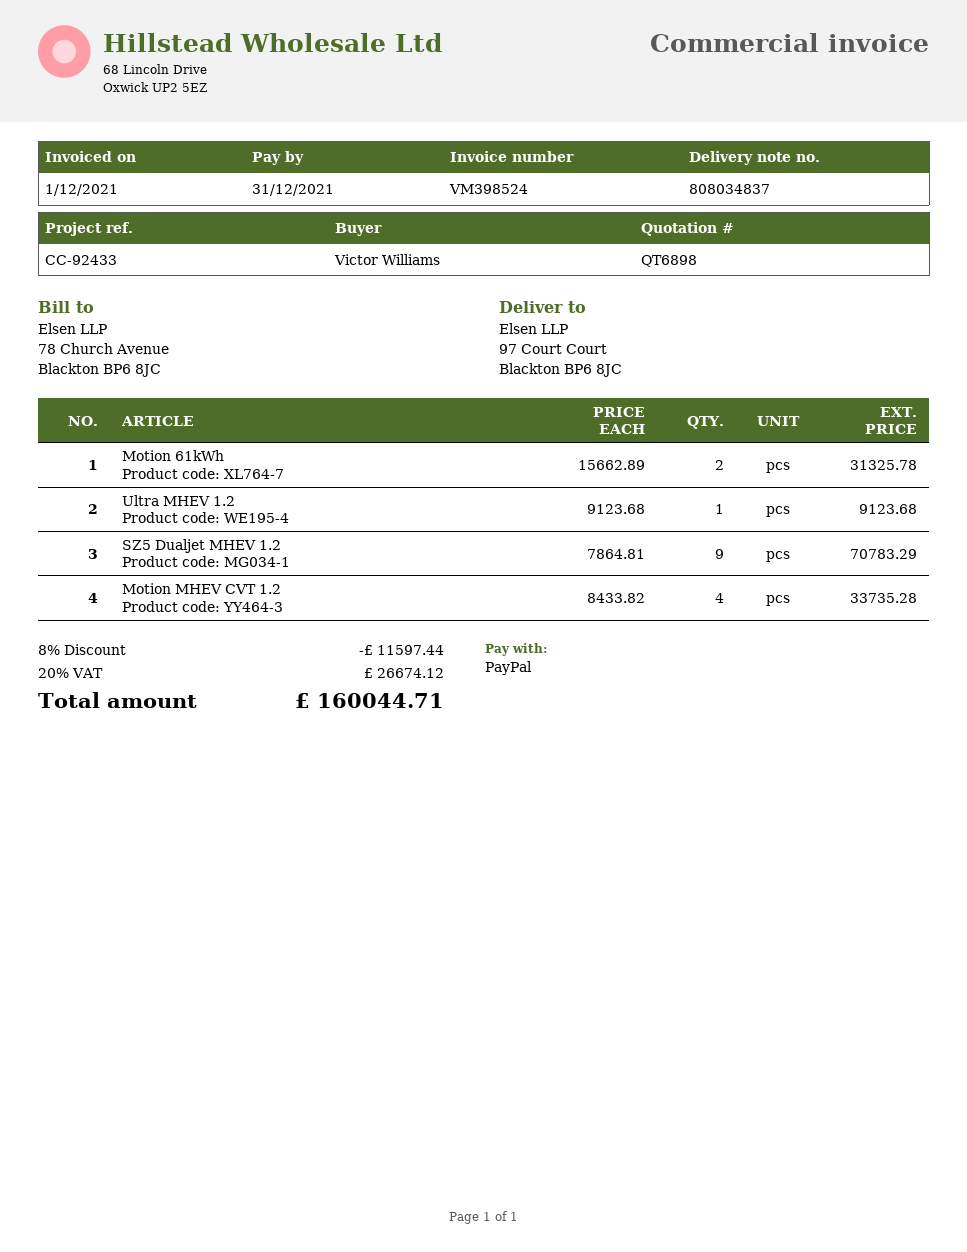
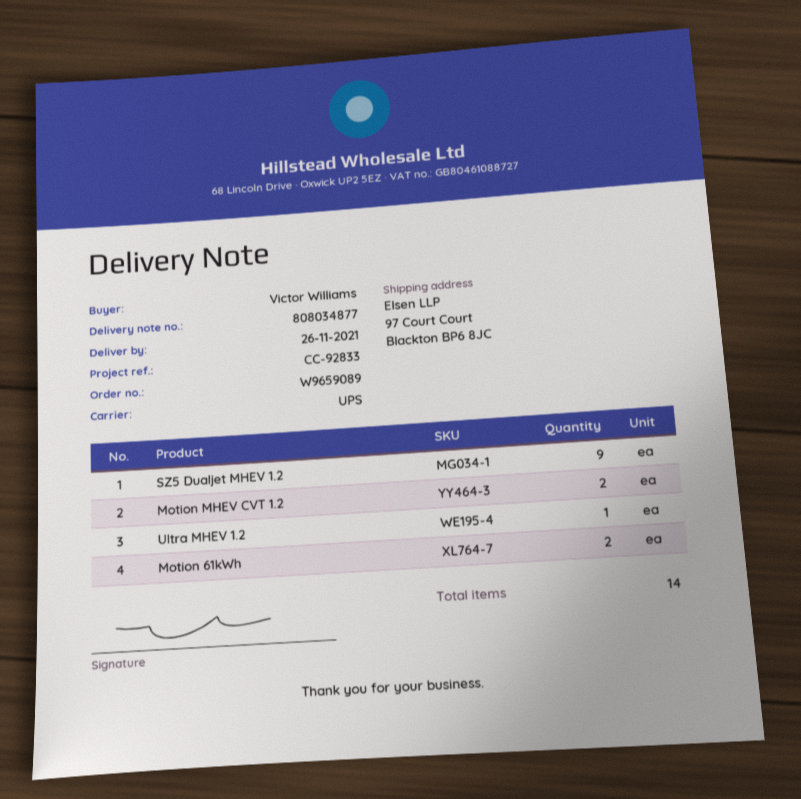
delivery note number: 808034837 -> 808034877
reference: CC-92433 -> CC-92833
Motion MHEV CVT 1.2: 4 -> 2

